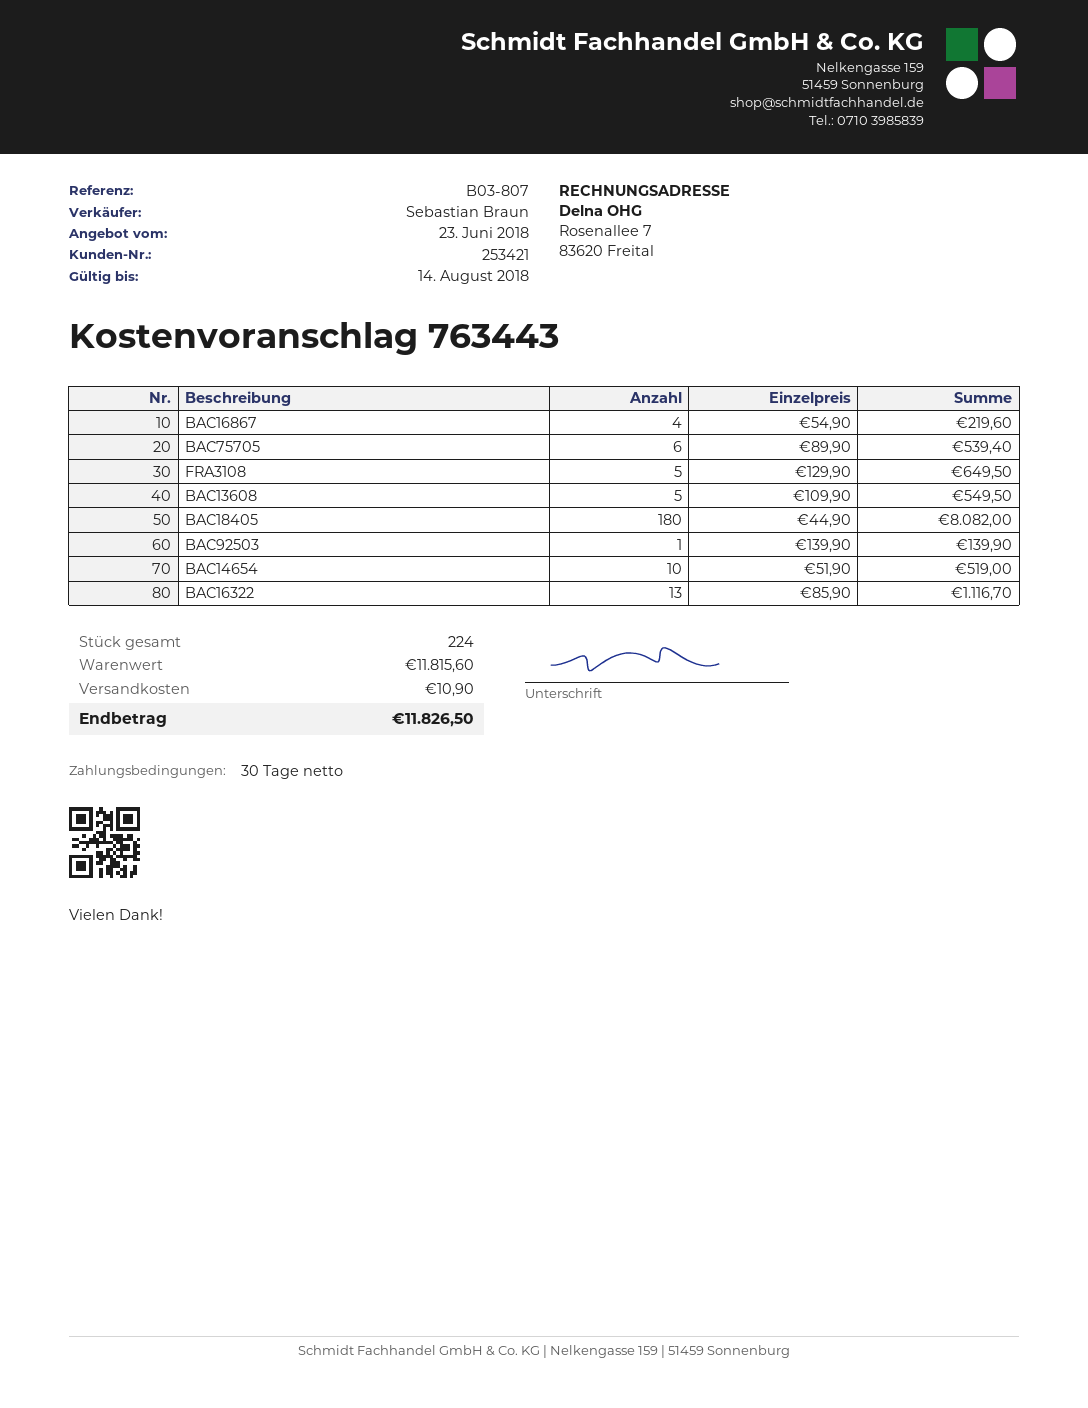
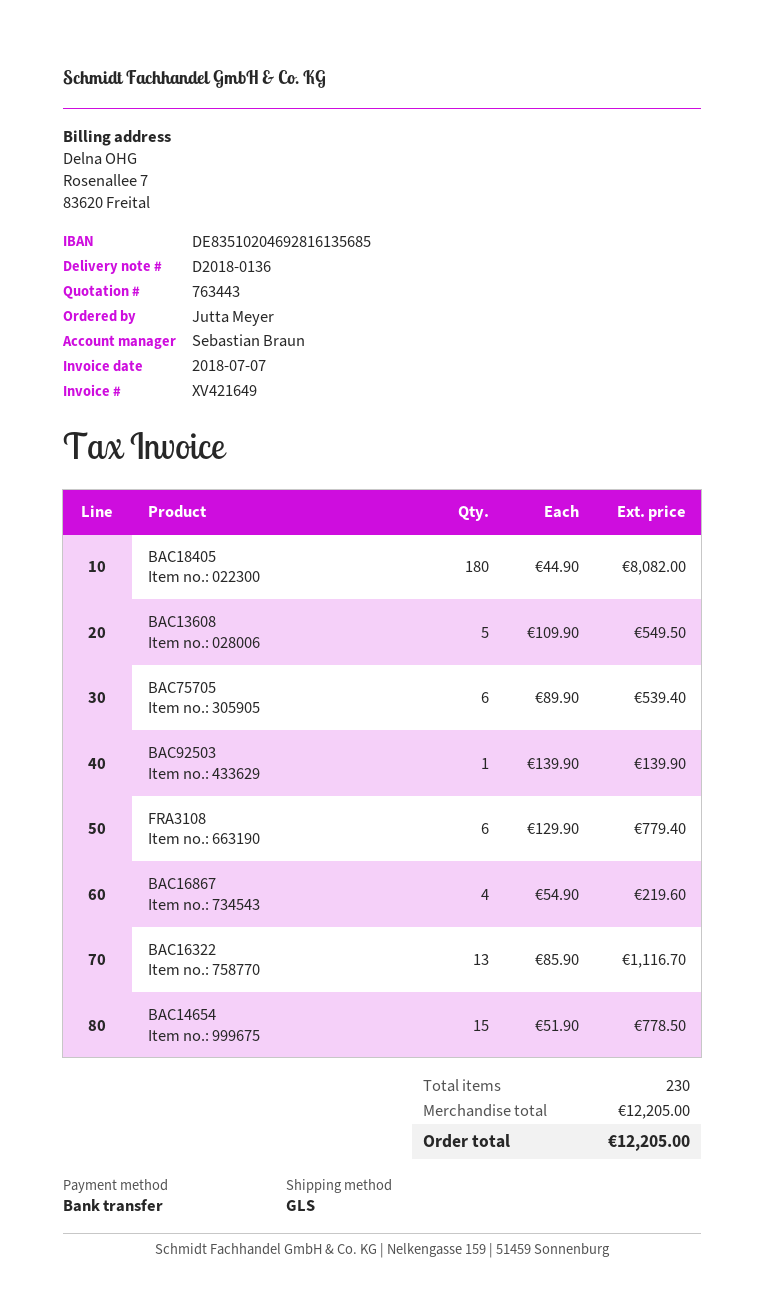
FRA3108: 5 x 129.90 = 649.50 -> 6 x 129.90 = 779.40
BAC14654: 10 x 51.90 = 519.00 -> 15 x 51.90 = 778.50
total quantity: 224 -> 230
subtotal: 11815.60 -> 12205.00
shipping: 10.90 -> none
total: 11826.50 -> 12205.00

